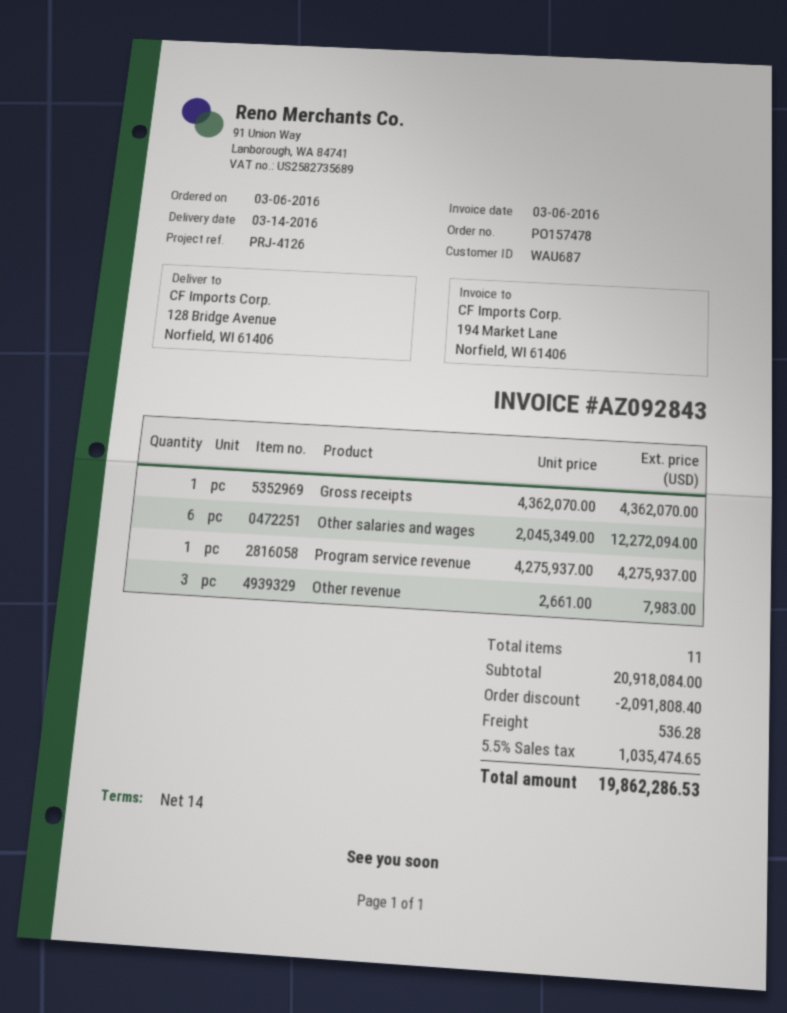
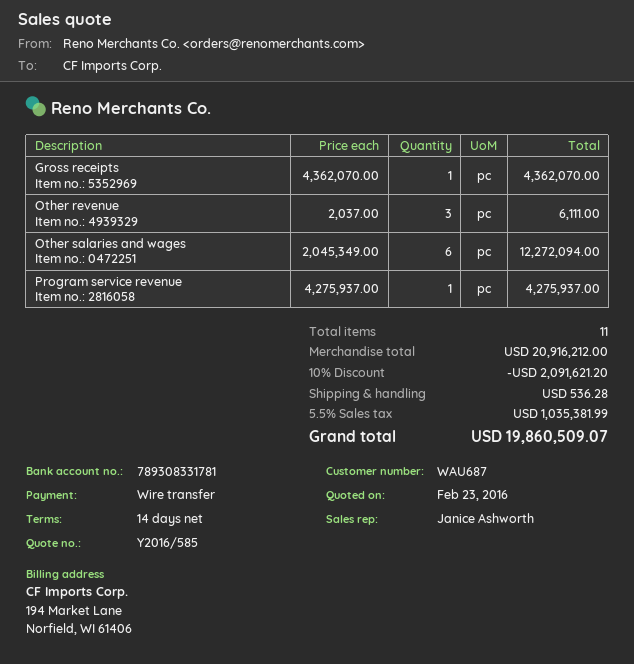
Other revenue: 3 x 2661.00 = 7983.00 -> 3 x 2037.00 = 6111.00
subtotal: 20918084.00 -> 20916212.00
discount: 2091808.40 -> 2091621.20
tax: 5.5% = 1035474.65 -> 5.5% = 1035381.99
total: 19862286.53 -> 19860509.07

